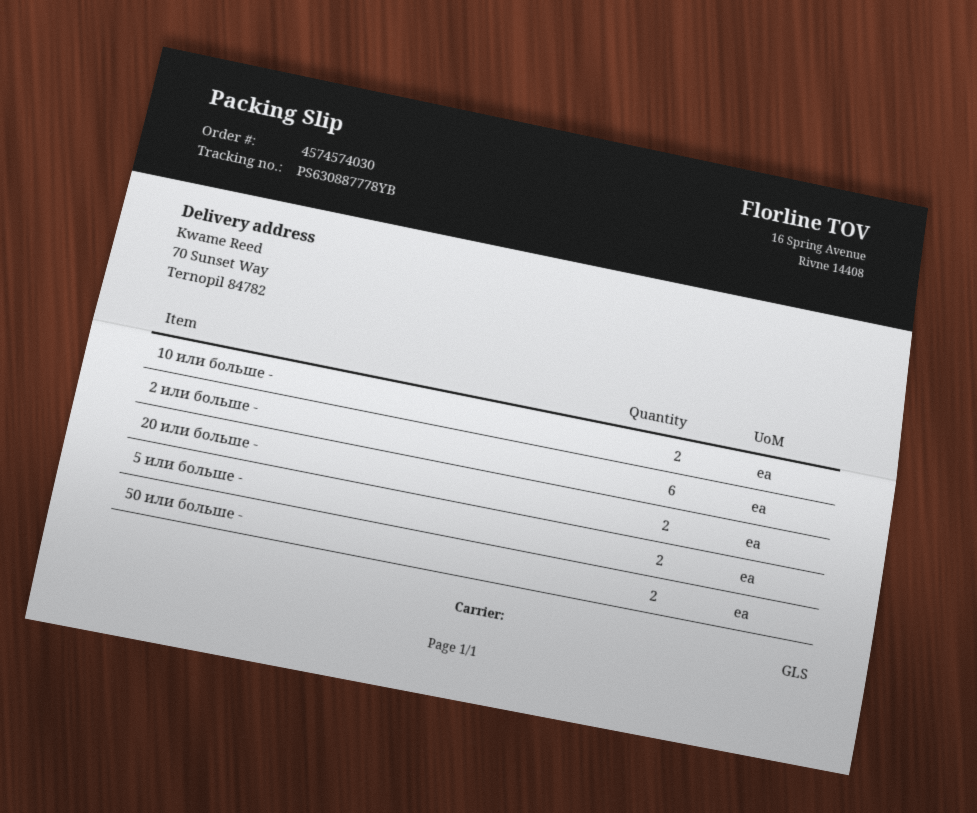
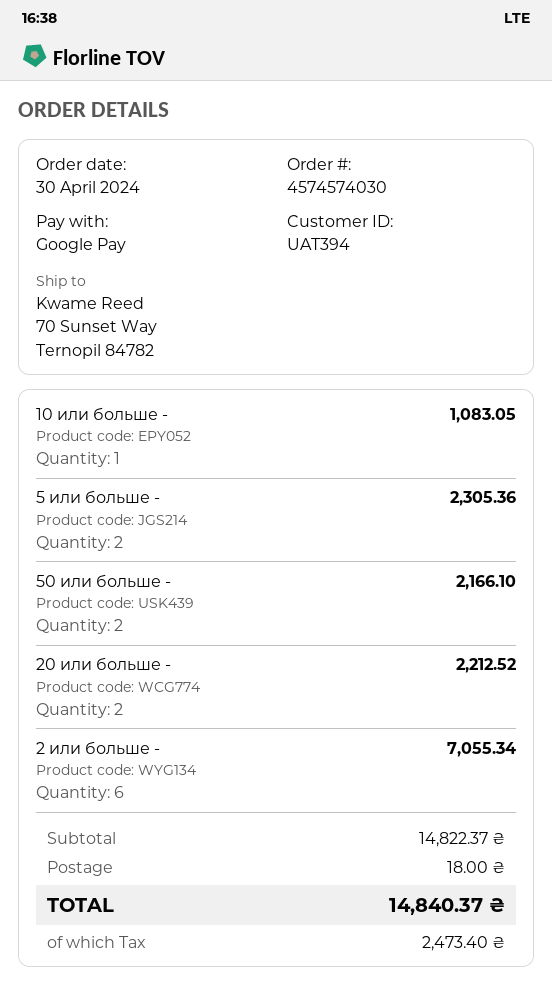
10 или больше -: 2 -> 1

